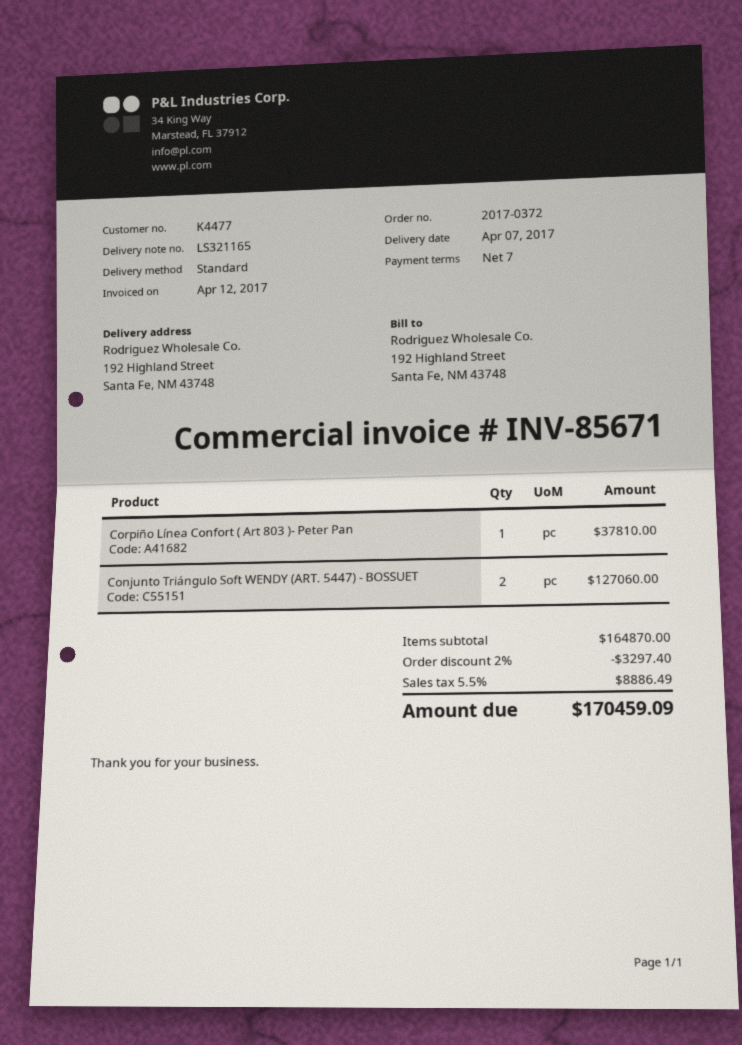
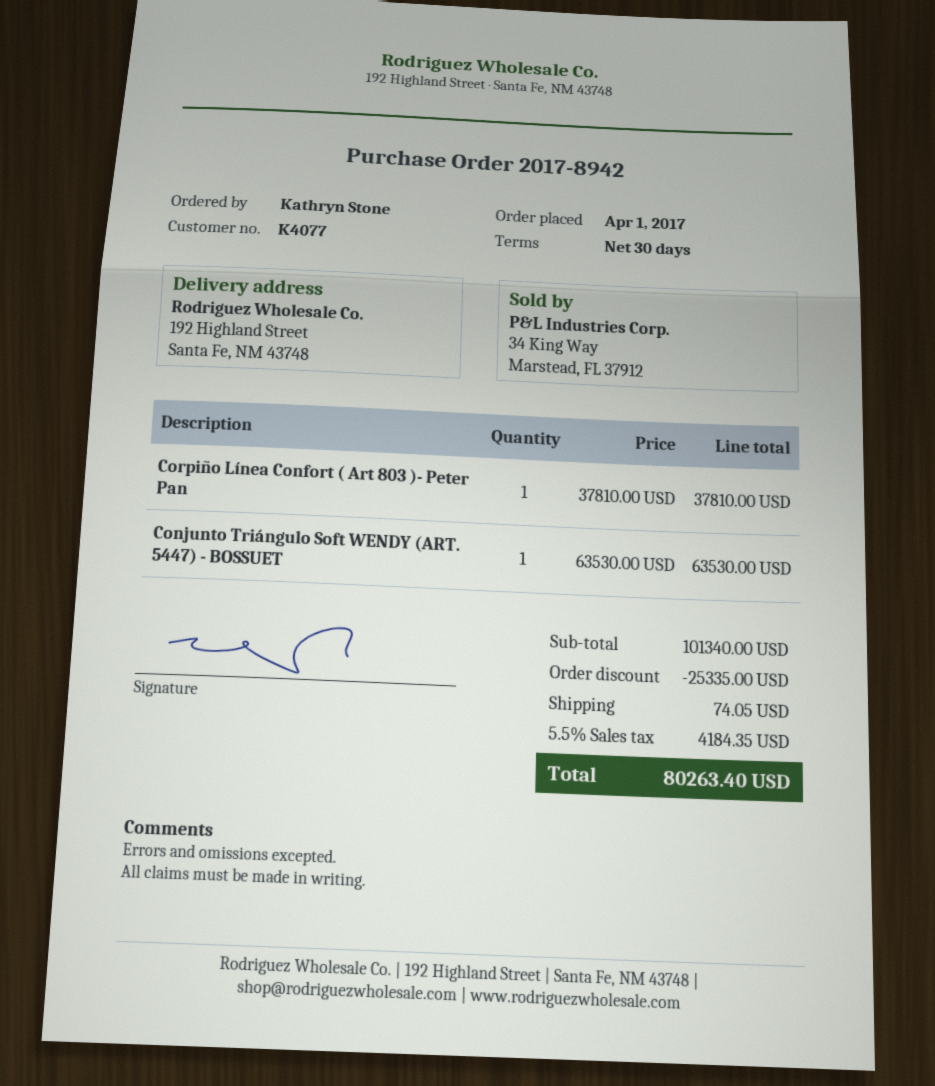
order number: 2017-0372 -> 2017-8942
payment terms: 7 days -> 30 days
customer number: K4477 -> K4077
Conjunto Triángulo Soft WENDY (ART. 5447) - BOSSUET: 2 for 127060.00 -> 1 for 63530.00
subtotal: 164870.00 -> 101340.00
discount: 3297.40 -> 25335.00
shipping: none -> 74.05
tax: 5.5% = 8886.49 -> 5.5% = 4184.35
total: 170459.09 -> 80263.40

